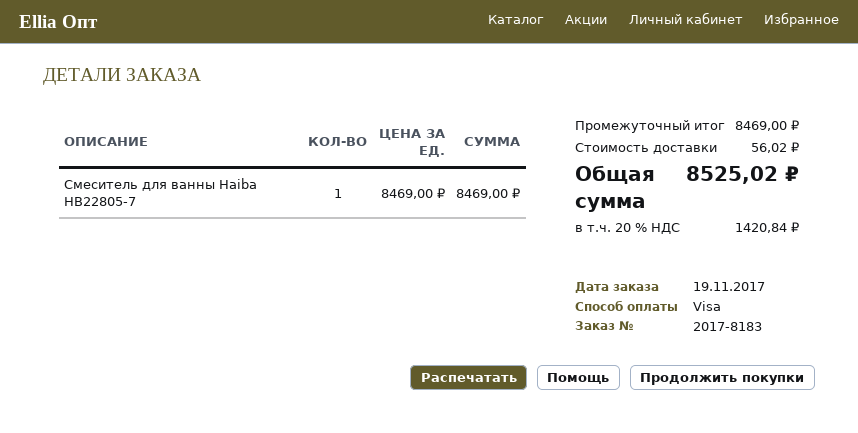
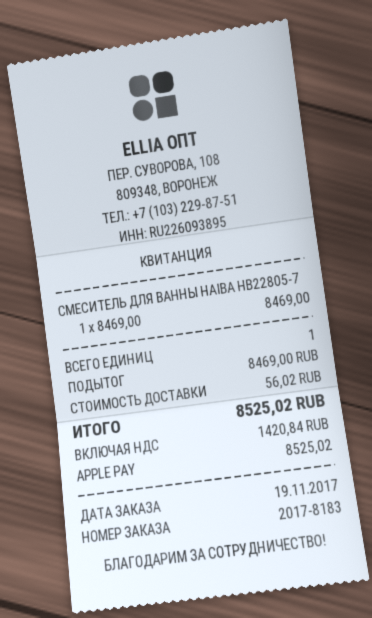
payment method: Visa -> Apple Pay

